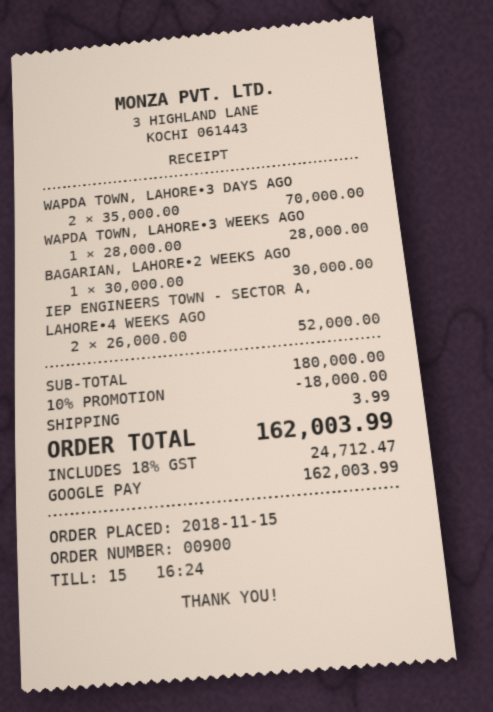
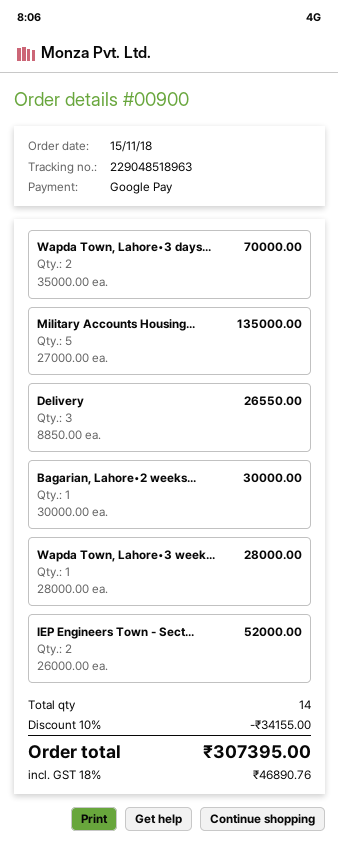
Military Accounts Housing...: none -> 5 x 27000.00 = 135000.00
Delivery: none -> 3 x 8850.00 = 26550.00
discount: 10% = 18000.00 -> 10% = 34155.00
shipping: 3.99 -> none
tax: 18% = 24712.47 -> 18% = 46890.76
total: 162003.99 -> 307395.00

